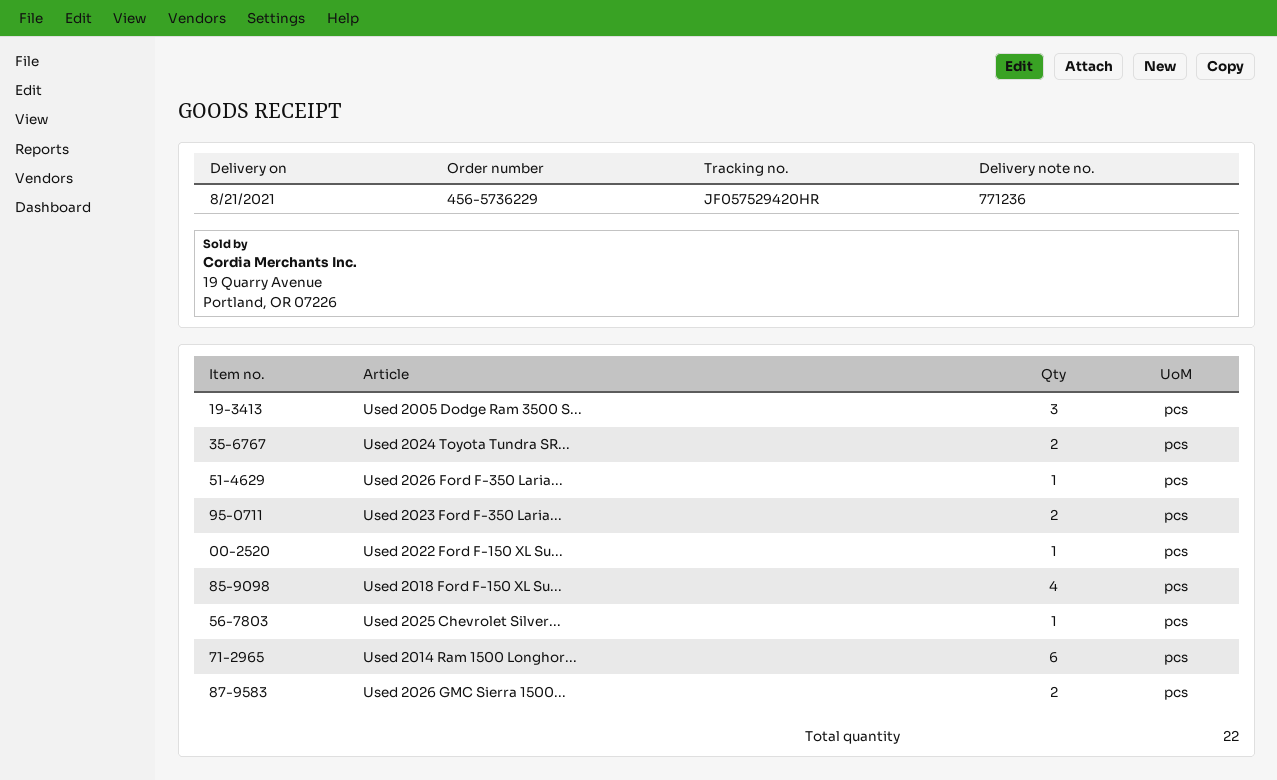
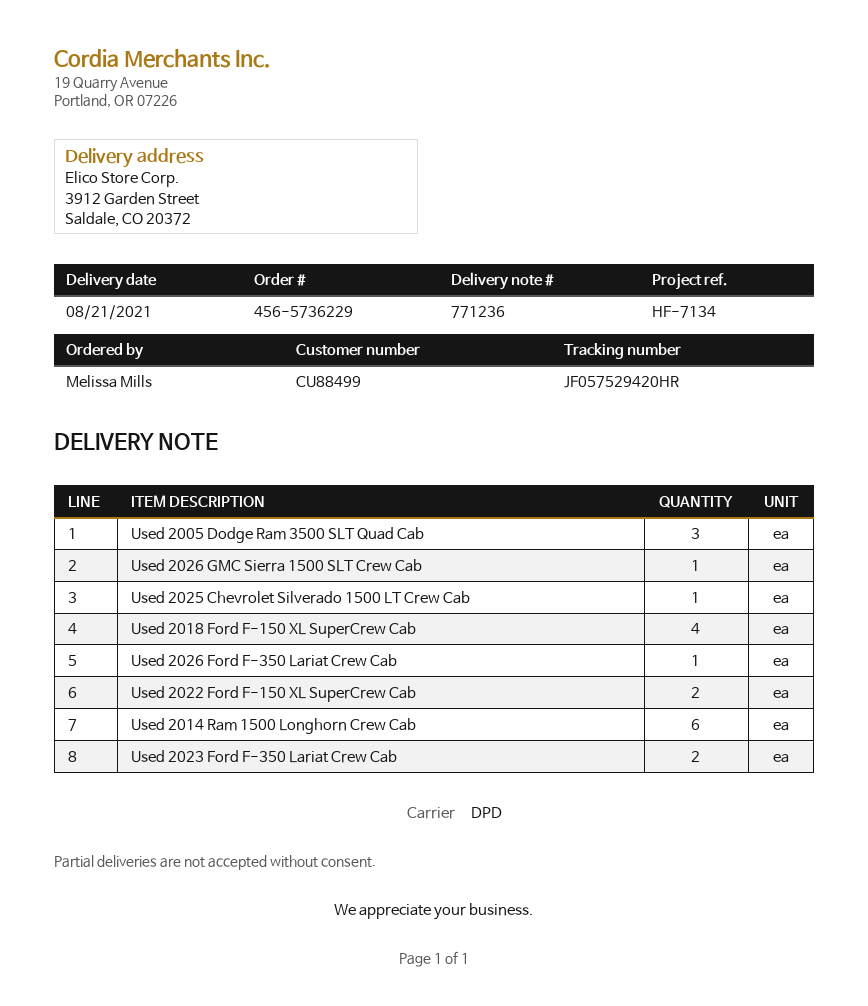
Used 2024 Toyota Tundra SR...: 2 -> none
Used 2022 Ford F-150 XL Su...: 1 -> 2
Used 2026 GMC Sierra 1500...: 2 -> 1

